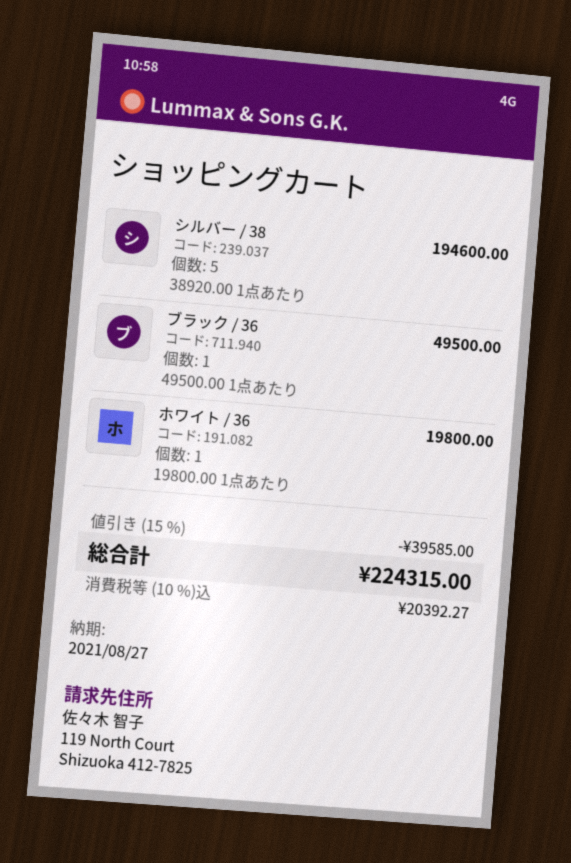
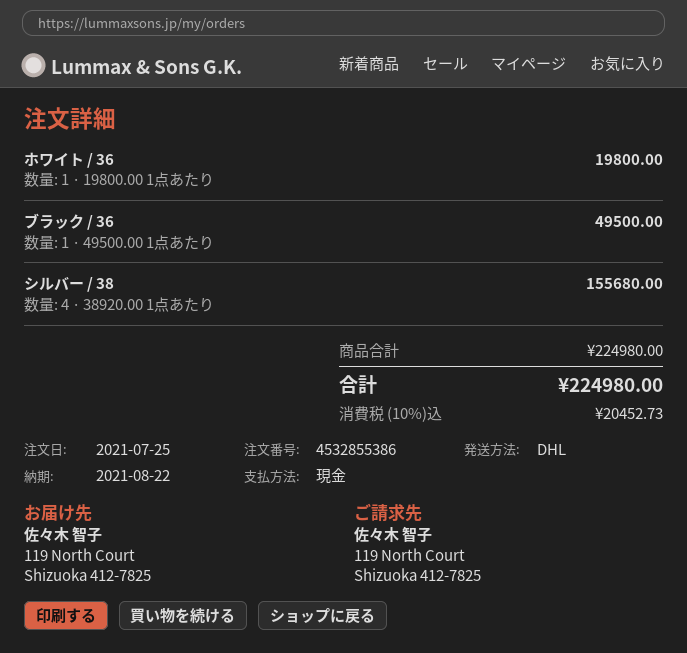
delivery date: 2021-08-27 -> 2021-08-22
シルバー / 38: 5 x 38920.00 = 194600.00 -> 4 x 38920.00 = 155680.00
discount: 15% = 39585.00 -> none
tax: 10% = 20392.27 -> 10% = 20452.73
total: 224315.00 -> 224980.00

